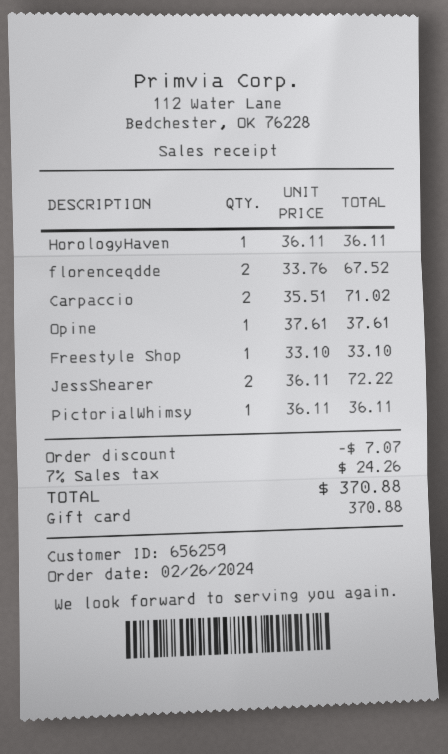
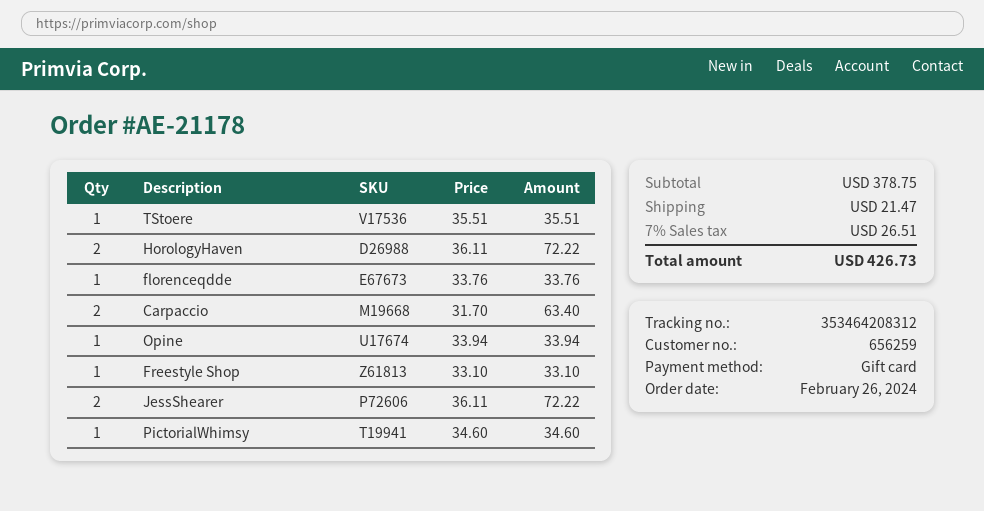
HorologyHaven: 1 x 36.11 = 36.11 -> 2 x 36.11 = 72.22
florenceqdde: 2 x 33.76 = 67.52 -> 1 x 33.76 = 33.76
Carpaccio: 2 x 35.51 = 71.02 -> 2 x 31.70 = 63.40
Opine: 1 x 37.61 = 37.61 -> 1 x 33.94 = 33.94
PictorialWhimsy: 1 x 36.11 = 36.11 -> 1 x 34.60 = 34.60
TStoere: none -> 1 x 35.51 = 35.51
discount: 7.07 -> none
shipping: none -> 21.47
tax: 7% = 24.26 -> 7% = 26.51
total: 370.88 -> 426.73

